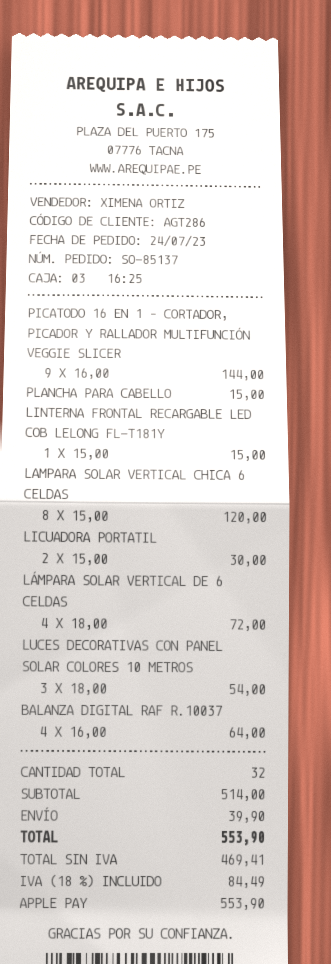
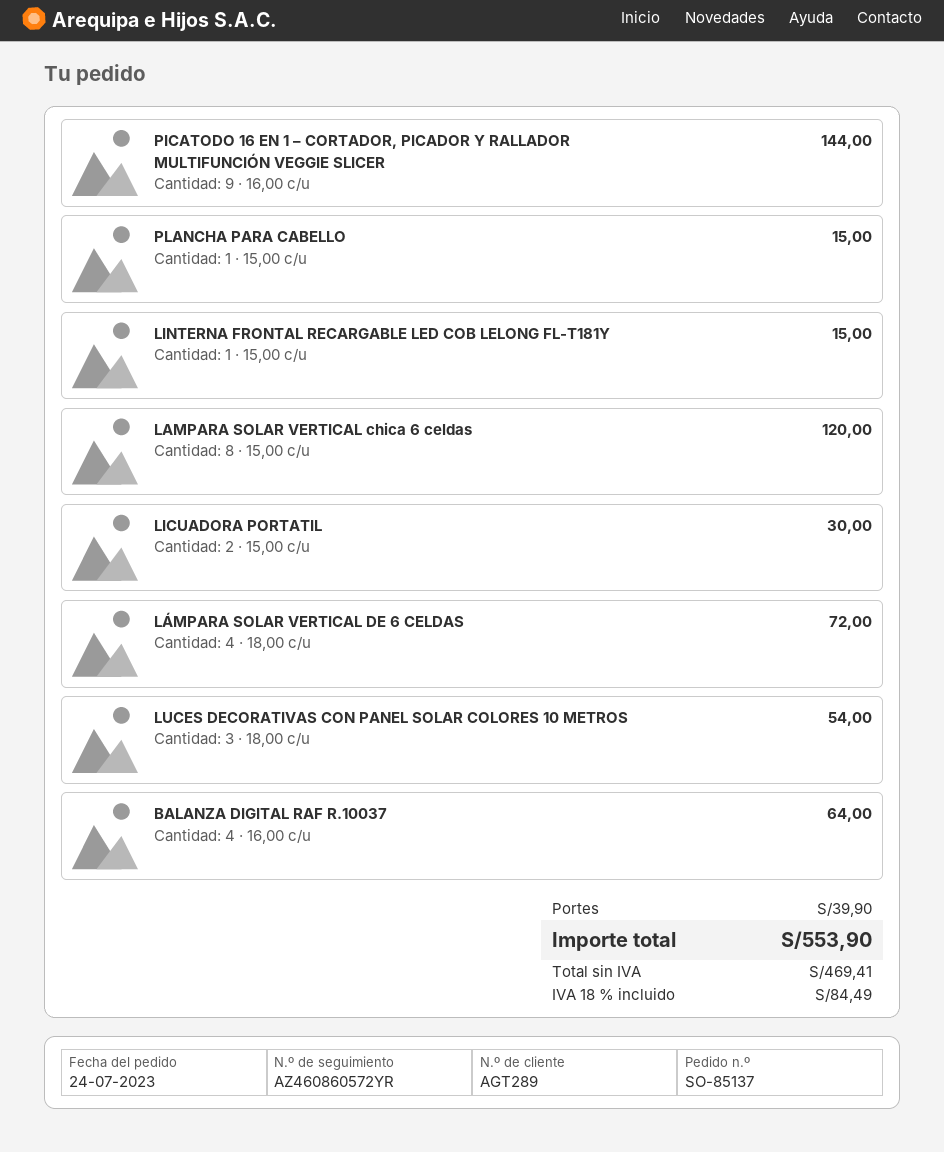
customer number: AGT286 -> AGT289

